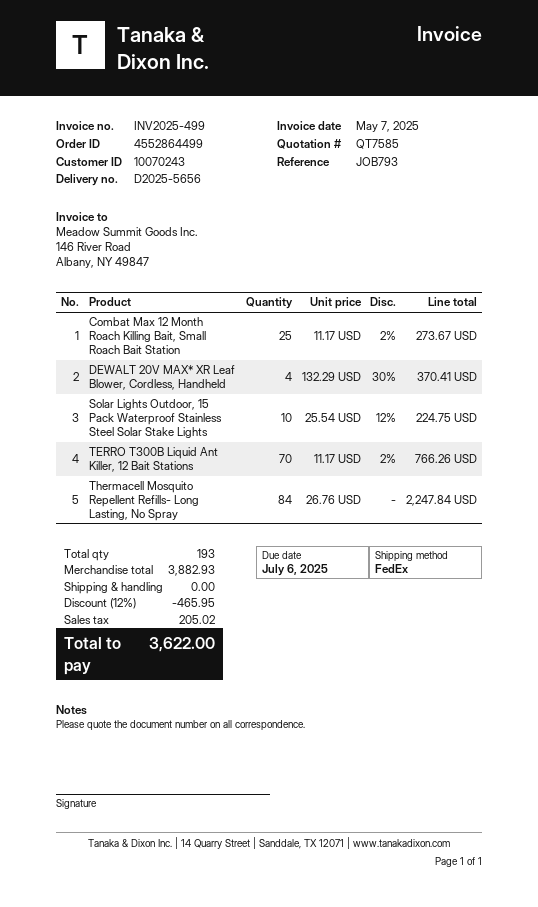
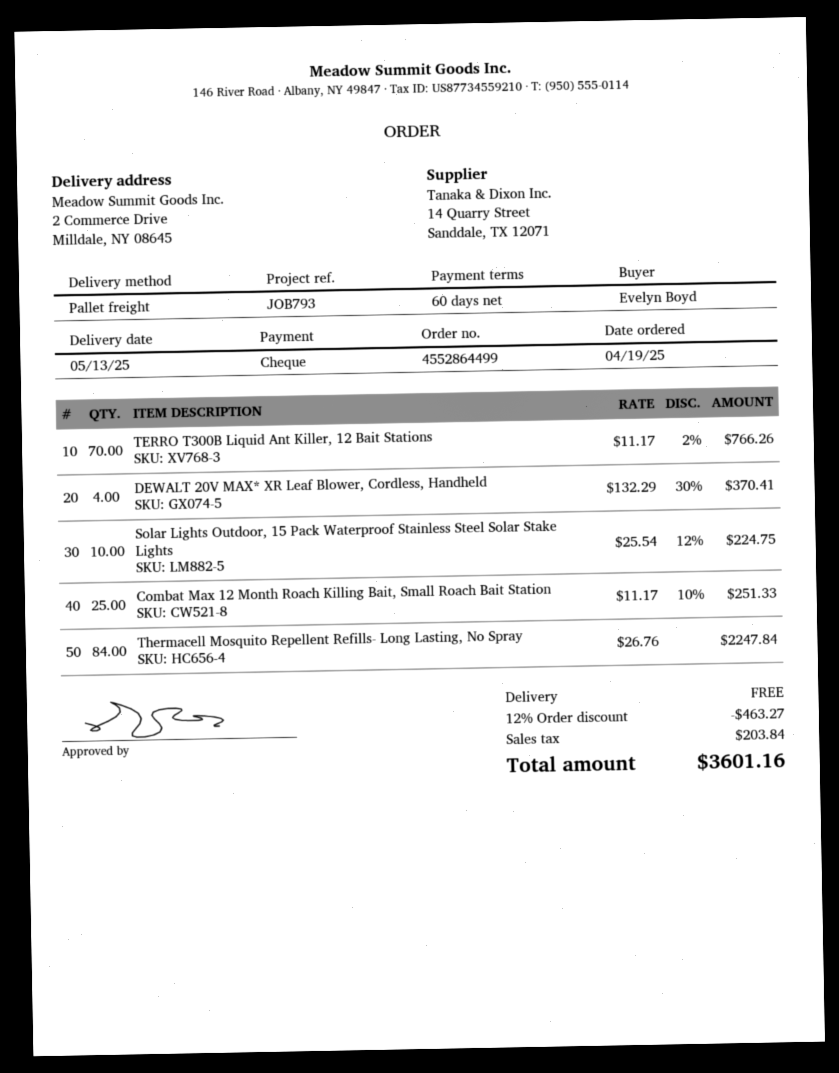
shipping method: FedEx -> pallet freight
Combat Max 12 Month Roach Killing Bait, Small Roach Bait Station: 25 x 11.17 - 2% = 273.67 -> 25 x 11.17 - 10% = 251.33
discount: 12% = 465.95 -> 12% = 463.27
tax: 205.02 -> 203.84
total: 3622.00 -> 3601.16

